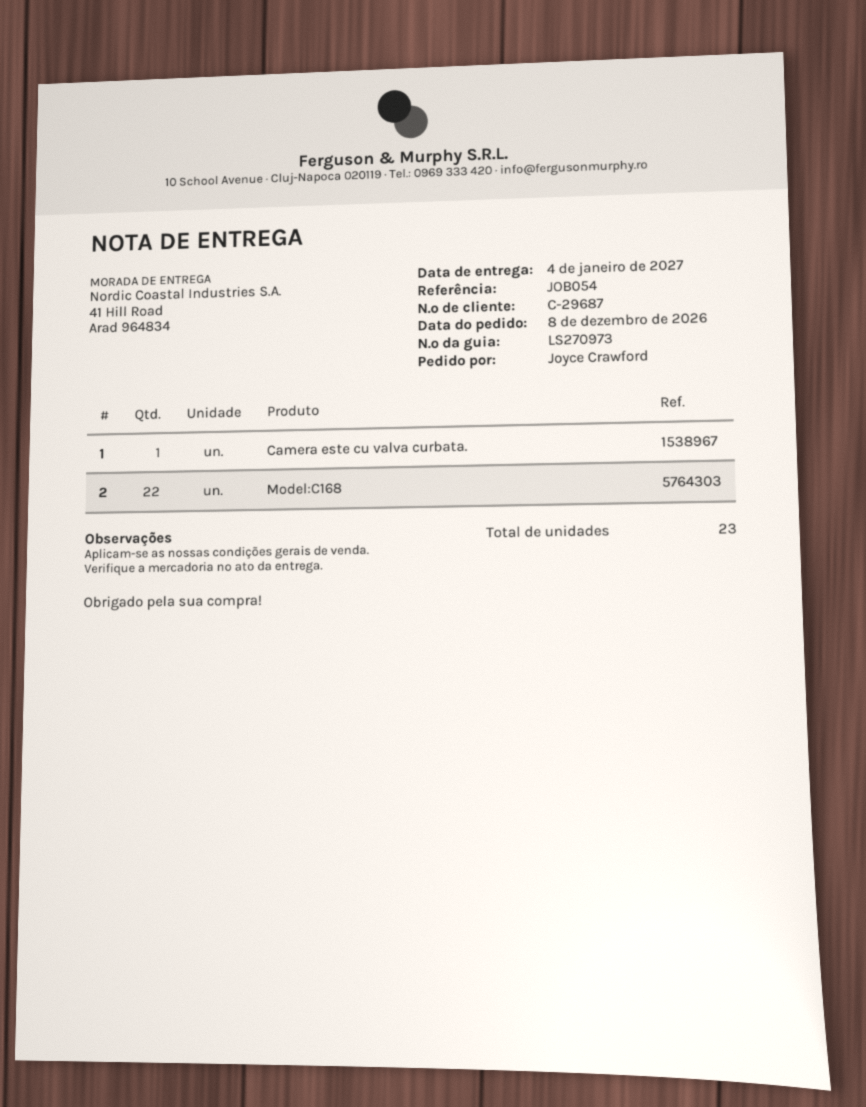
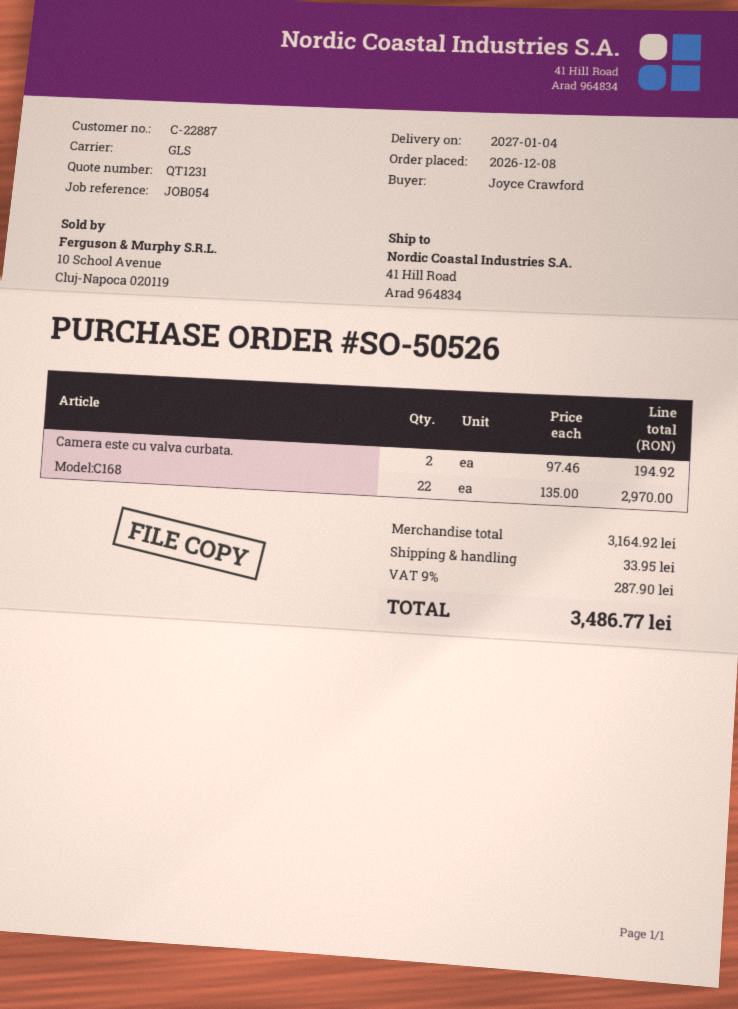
customer number: C-29687 -> C-22887
Camera este cu valva curbata.: 1 -> 2

